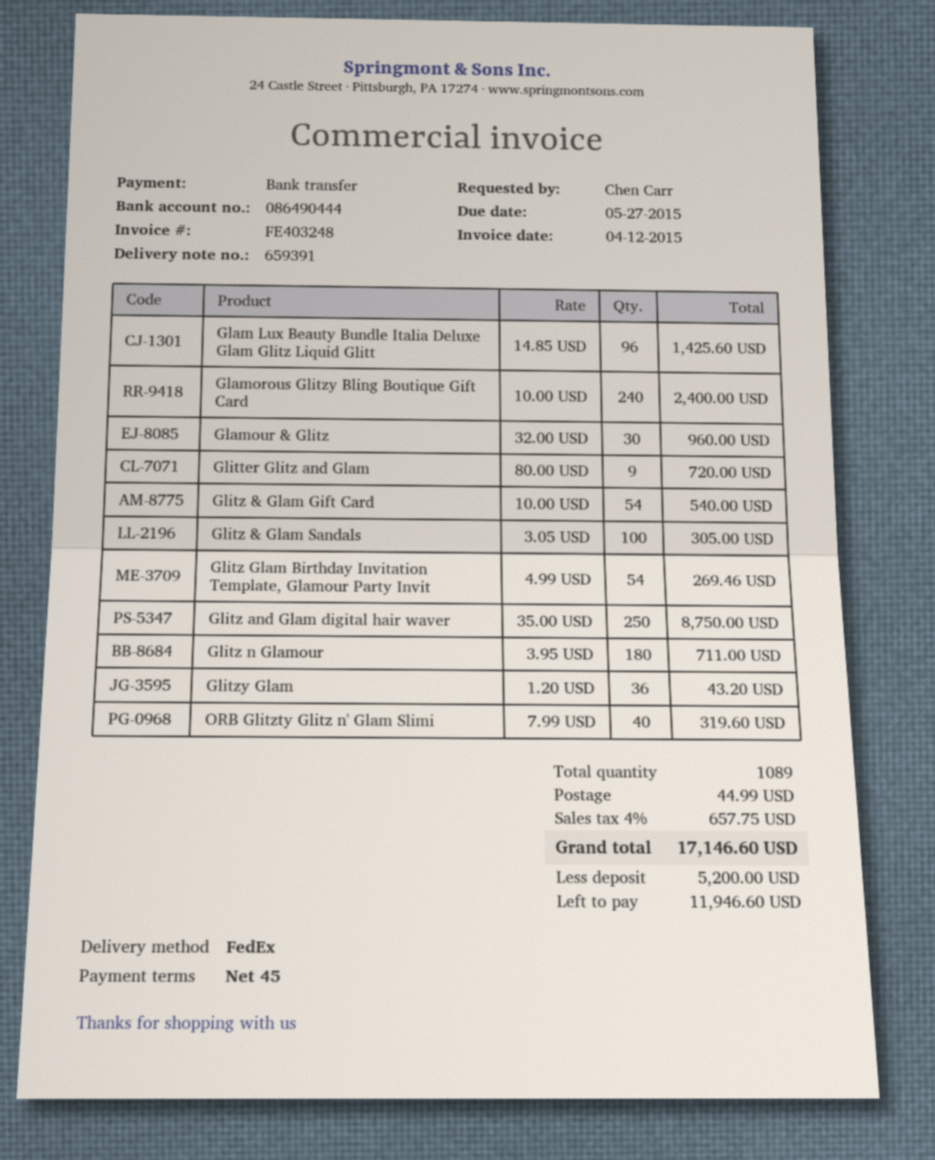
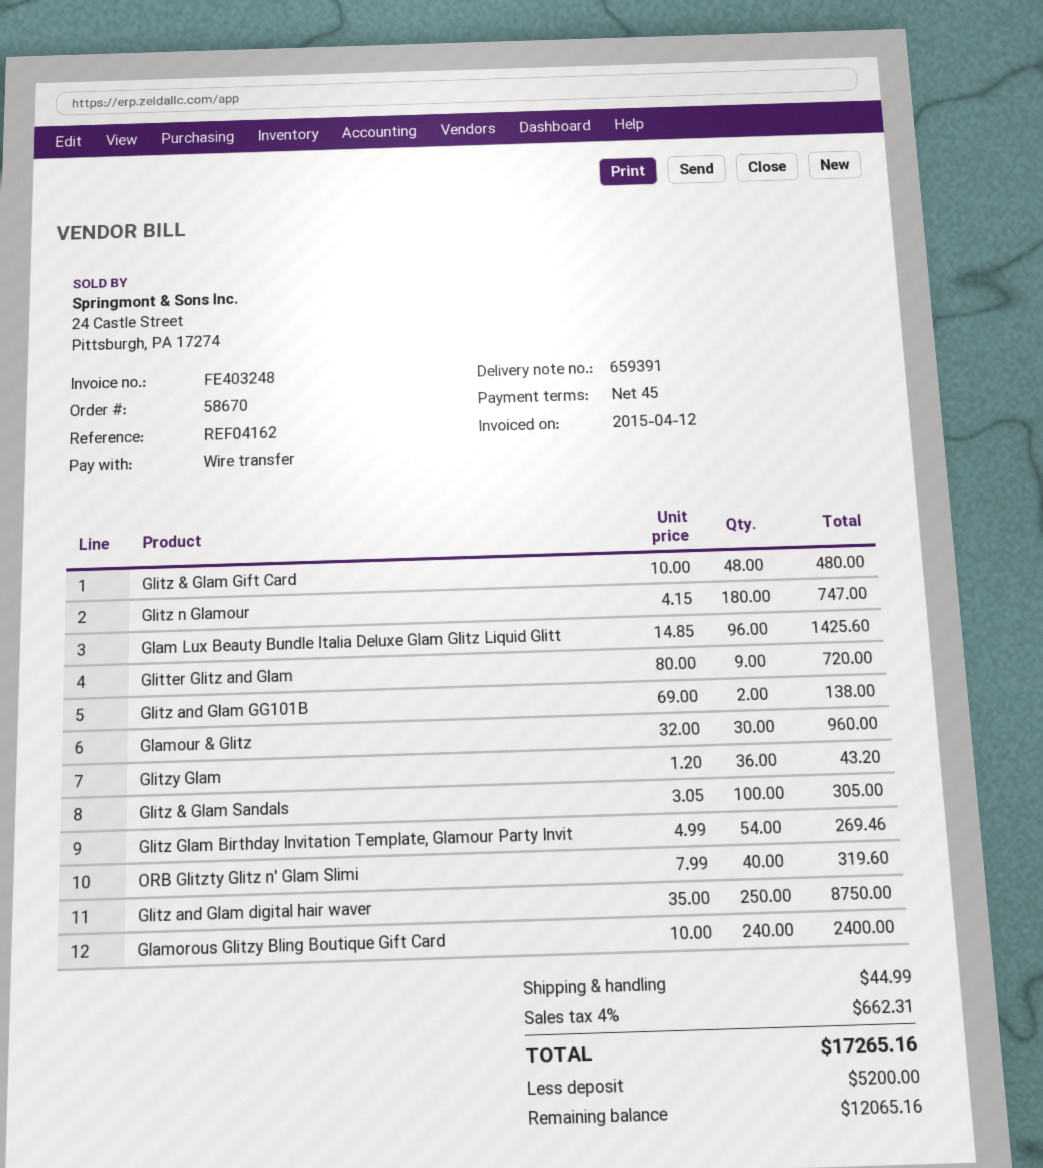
Glitz & Glam Gift Card: 54 x 10.00 = 540.00 -> 48 x 10.00 = 480.00
Glitz n Glamour: 180 x 3.95 = 711.00 -> 180 x 4.15 = 747.00
Glitz and Glam GG101B: none -> 2 x 69.00 = 138.00
tax: 4% = 657.75 -> 4% = 662.31
total: 17146.60 -> 17265.16
balance: 11946.60 -> 12065.16

